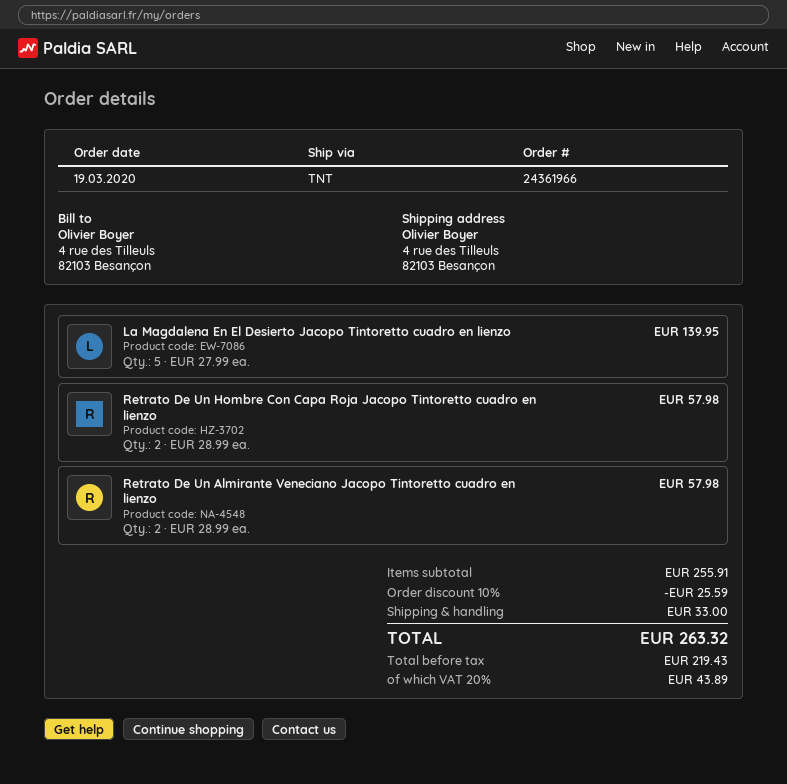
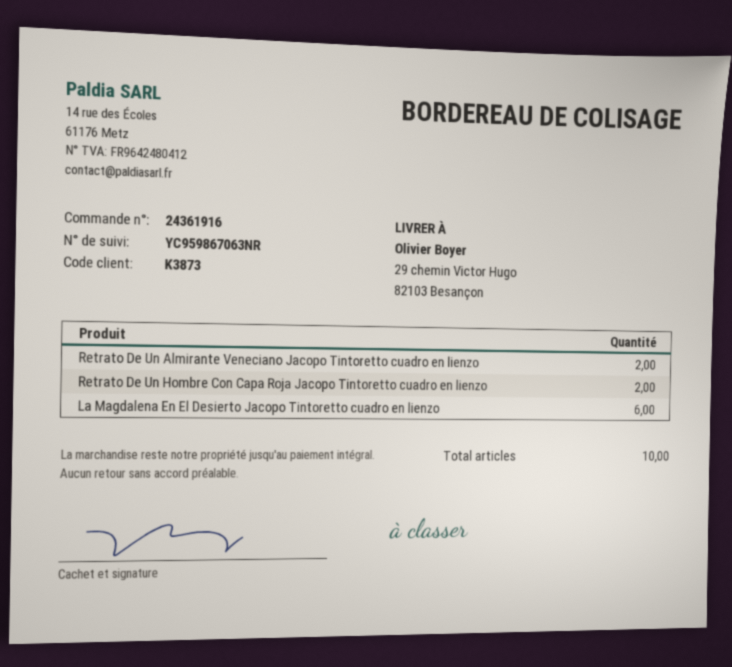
order number: 24361966 -> 24361916
ship to: 4 rue des Tilleuls, 82103 Besançon -> 29 chemin Victor Hugo, 82103 Besançon
La Magdalena En El Desierto Jacopo Tintoretto cuadro en lienzo: 5 -> 6

